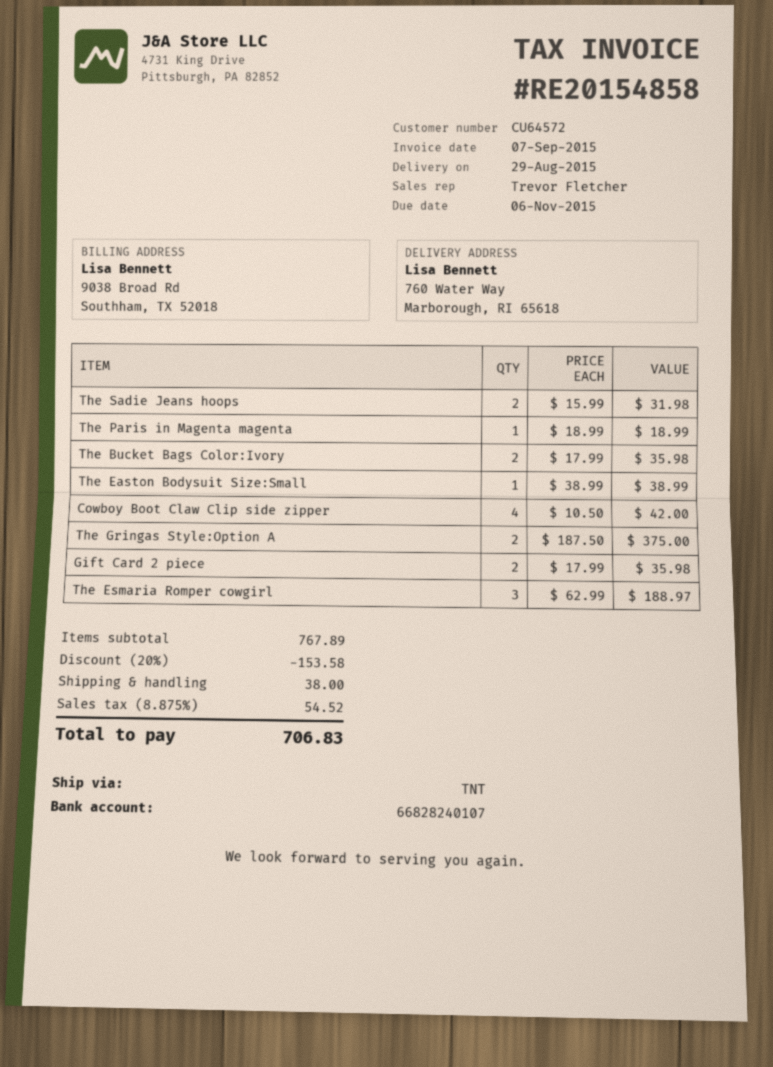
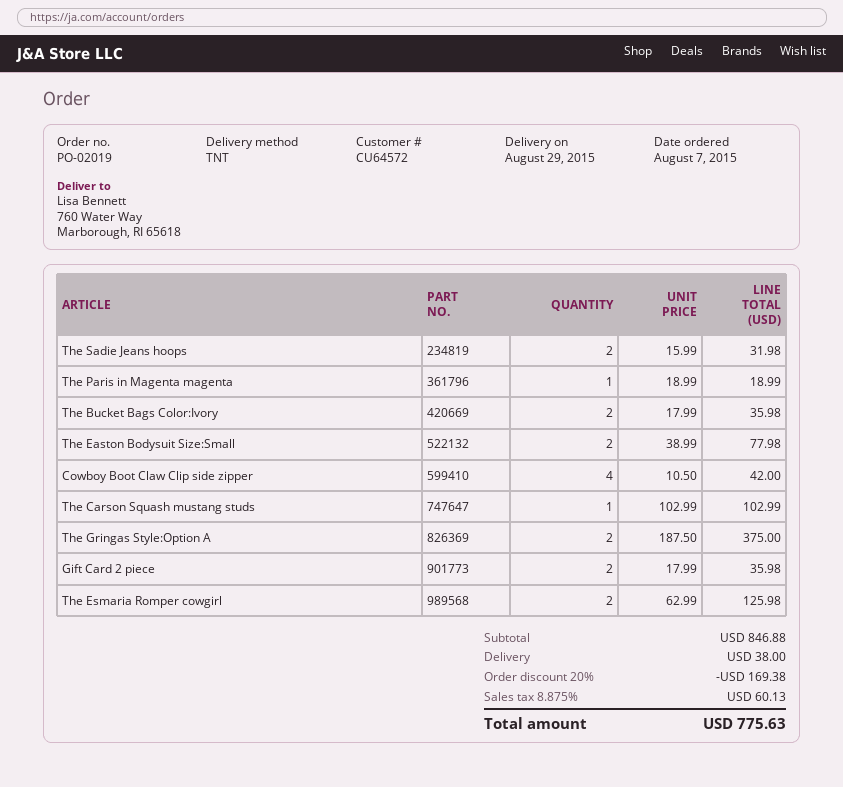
The Easton Bodysuit Size:Small: 1 x 38.99 = 38.99 -> 2 x 38.99 = 77.98
The Esmaria Romper cowgirl: 3 x 62.99 = 188.97 -> 2 x 62.99 = 125.98
The Carson Squash mustang studs: none -> 1 x 102.99 = 102.99
subtotal: 767.89 -> 846.88
discount: 20% = 153.58 -> 20% = 169.38
tax: 8.875% = 54.52 -> 8.875% = 60.13
total: 706.83 -> 775.63

